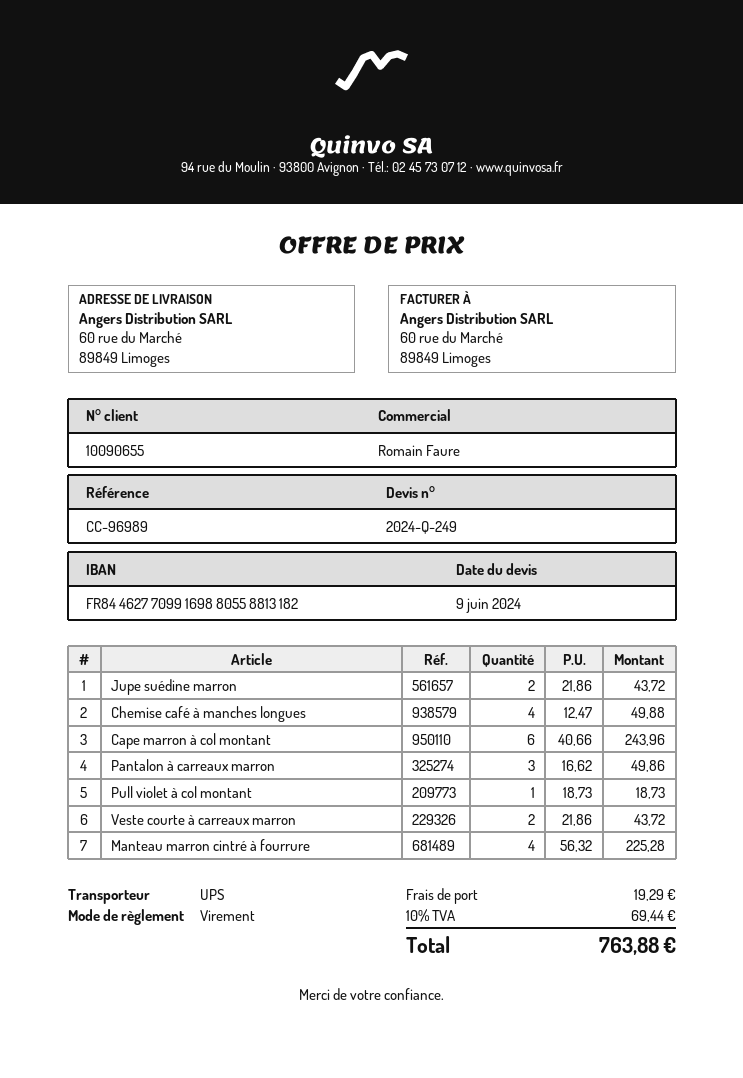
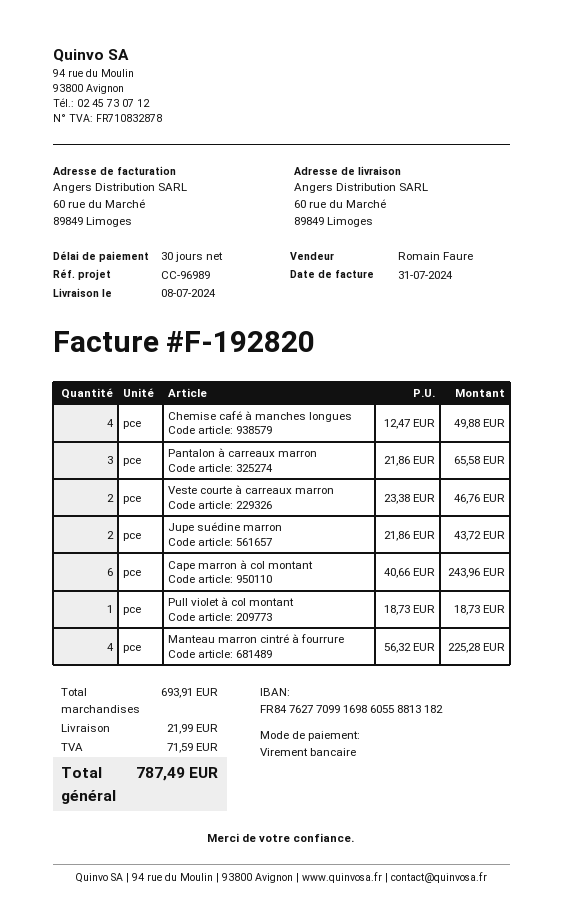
bank account: FR8446277099169880558813182 -> FR8476277099169860558813182
Pantalon à carreaux marron: 3 x 16.62 = 49.86 -> 3 x 21.86 = 65.58
Veste courte à carreaux marron: 2 x 21.86 = 43.72 -> 2 x 23.38 = 46.76
shipping: 19.29 -> 21.99
tax: 69.44 -> 71.59
total: 763.88 -> 787.49

